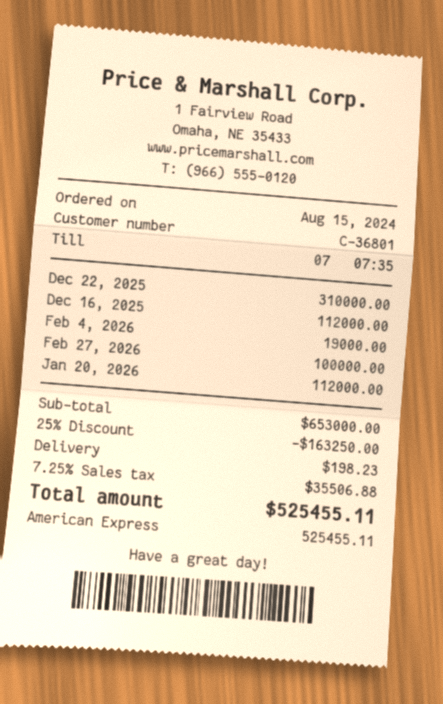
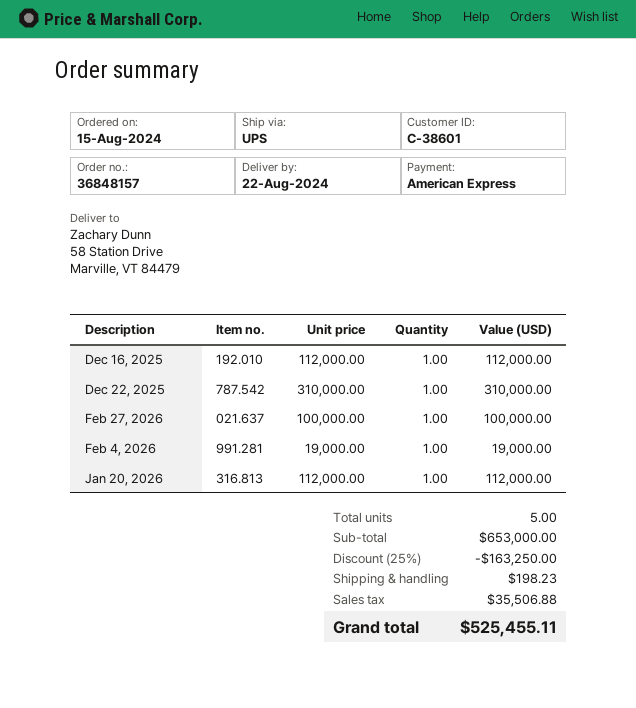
customer number: C-36801 -> C-38601

